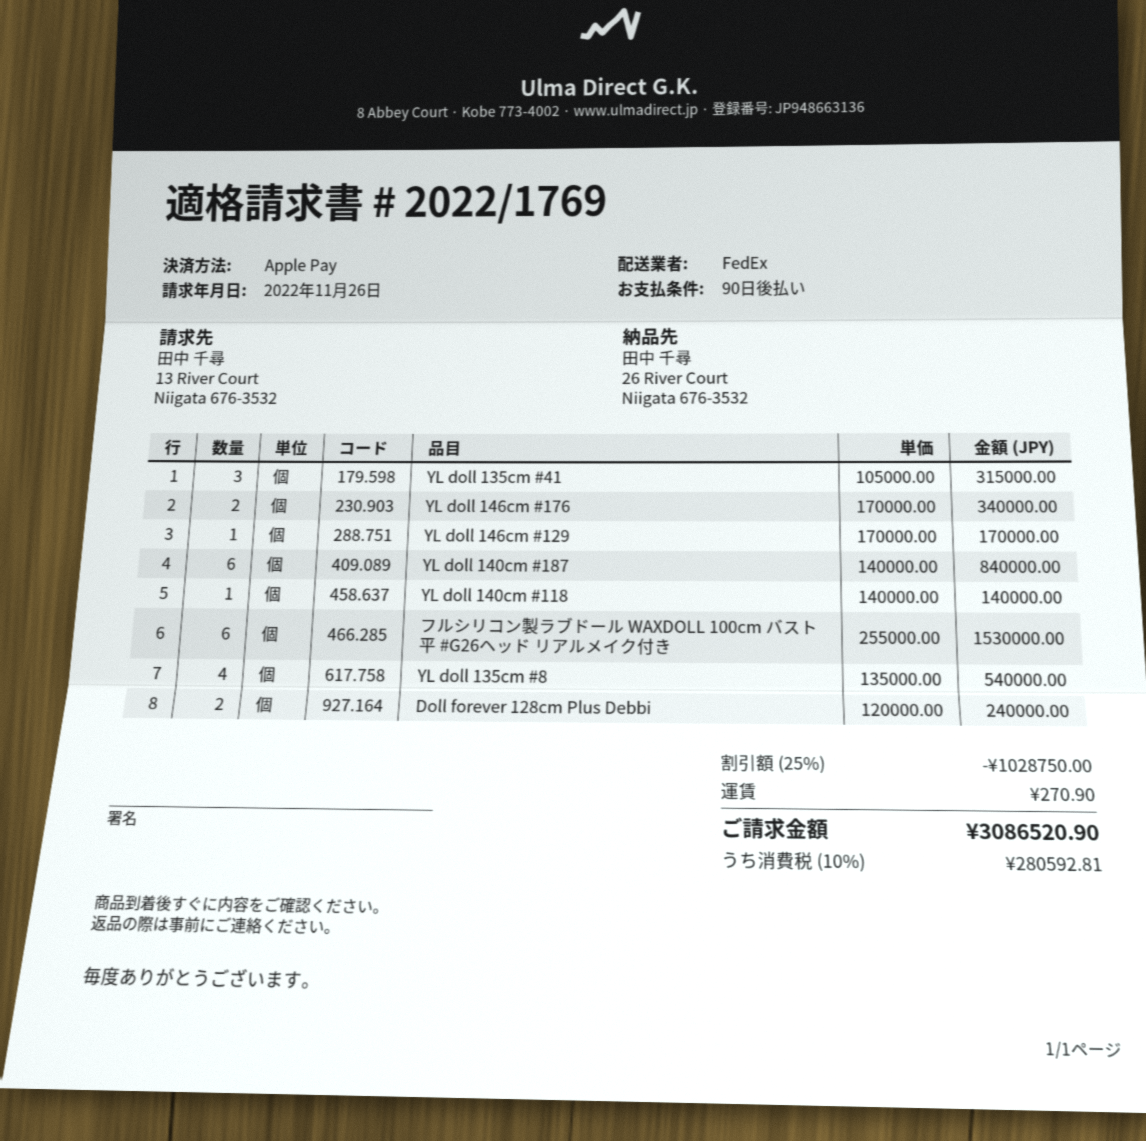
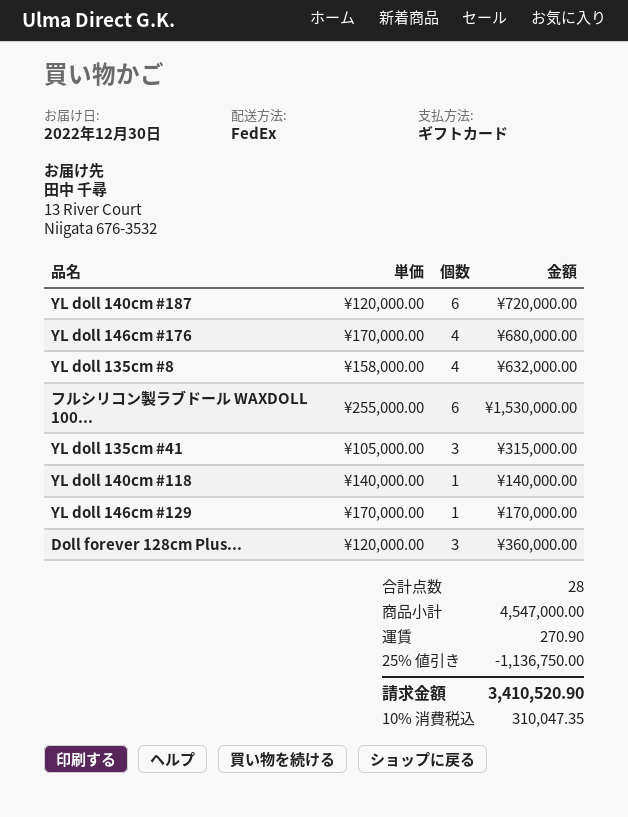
payment method: Apple Pay -> gift card
ship to: 26 River Court, Niigata 676-3532 -> 13 River Court, Niigata 676-3532
YL doll 146cm #176: 2 x 170000.00 = 340000.00 -> 4 x 170000.00 = 680000.00
YL doll 140cm #187: 6 x 140000.00 = 840000.00 -> 6 x 120000.00 = 720000.00
YL doll 135cm #8: 4 x 135000.00 = 540000.00 -> 4 x 158000.00 = 632000.00
Doll forever 128cm Plus Debbi: 2 x 120000.00 = 240000.00 -> 3 x 120000.00 = 360000.00
discount: 25% = 1028750.00 -> 25% = 1136750.00
tax: 10% = 280592.81 -> 10% = 310047.35
total: 3086520.90 -> 3410520.90

